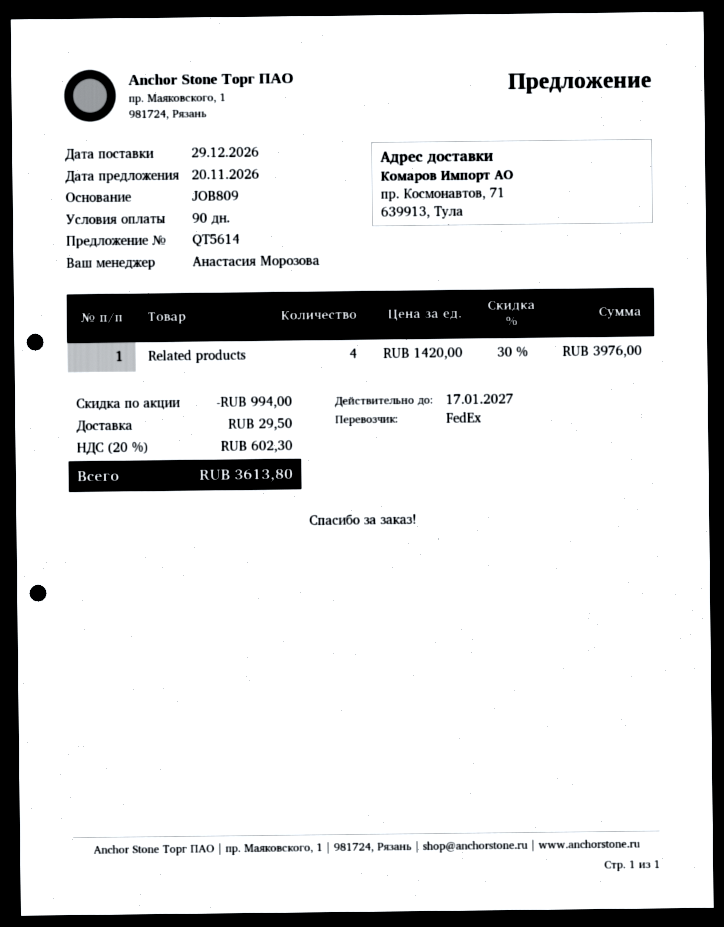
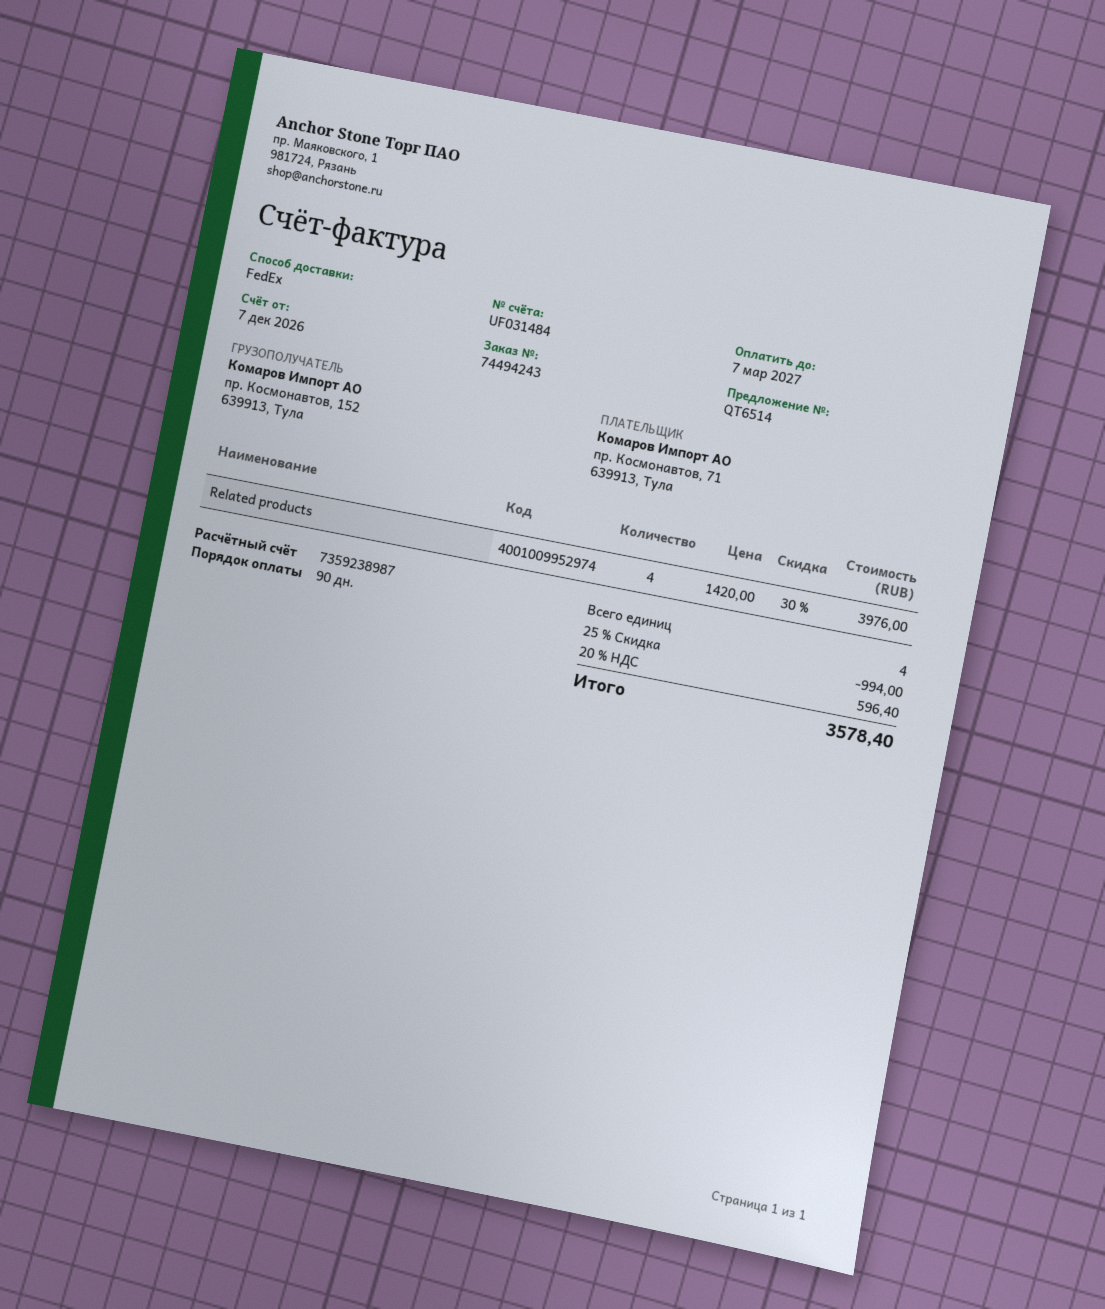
quote number: QT5614 -> QT6514
ship to: пр. Космонавтов, 71, 639913, Тула -> пр. Космонавтов, 152, 639913, Тула
shipping: 29.50 -> none
tax: 20% = 602.30 -> 20% = 596.40
total: 3613.80 -> 3578.40

